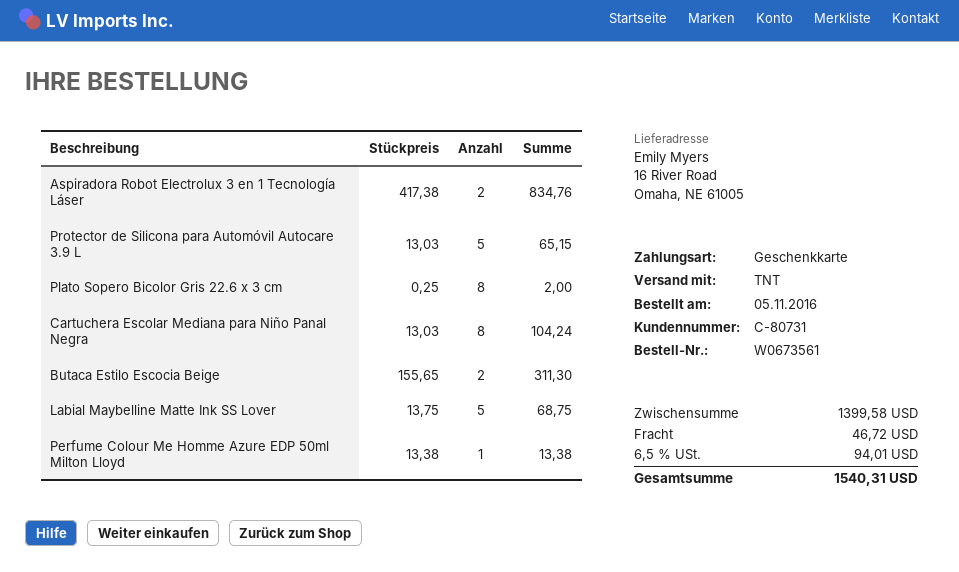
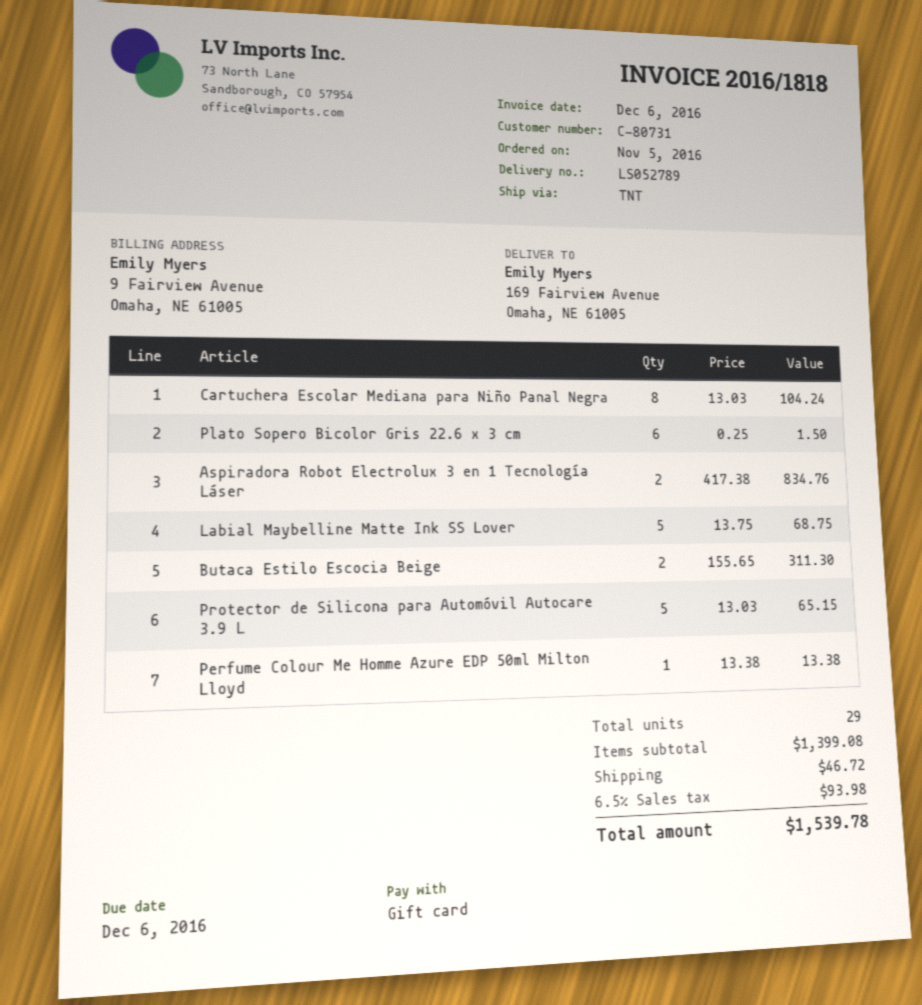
ship to: 16 River Road, Omaha, NE 61005 -> 169 Fairview Avenue, Omaha, NE 61005
Plato Sopero Bicolor Gris 22.6 x 3 cm: 8 x 0.25 = 2.00 -> 6 x 0.25 = 1.50
subtotal: 1399.58 -> 1399.08
tax: 6.5% = 94.01 -> 6.5% = 93.98
total: 1540.31 -> 1539.78

